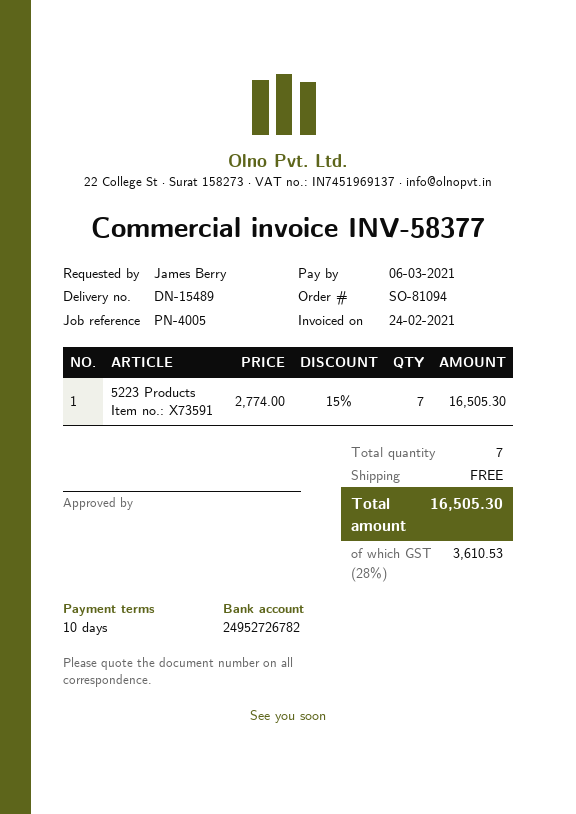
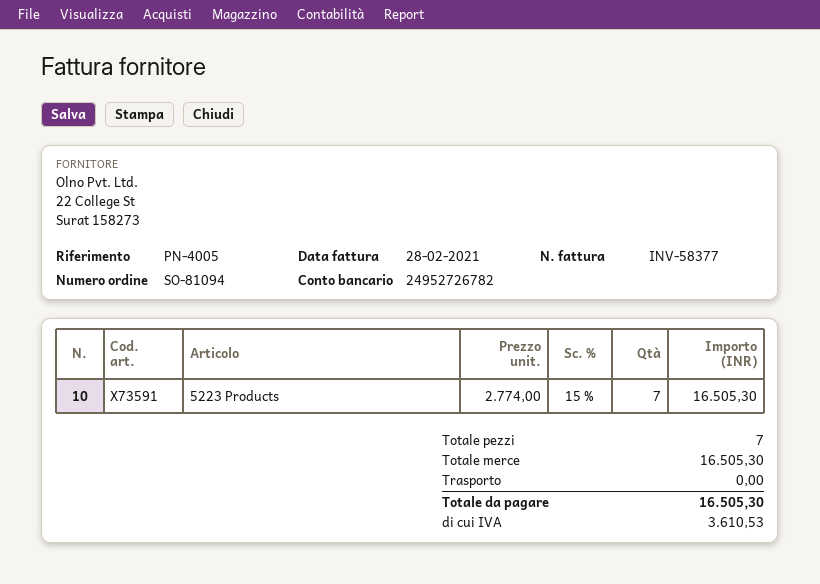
invoice date: 2021-02-24 -> 2021-02-28

